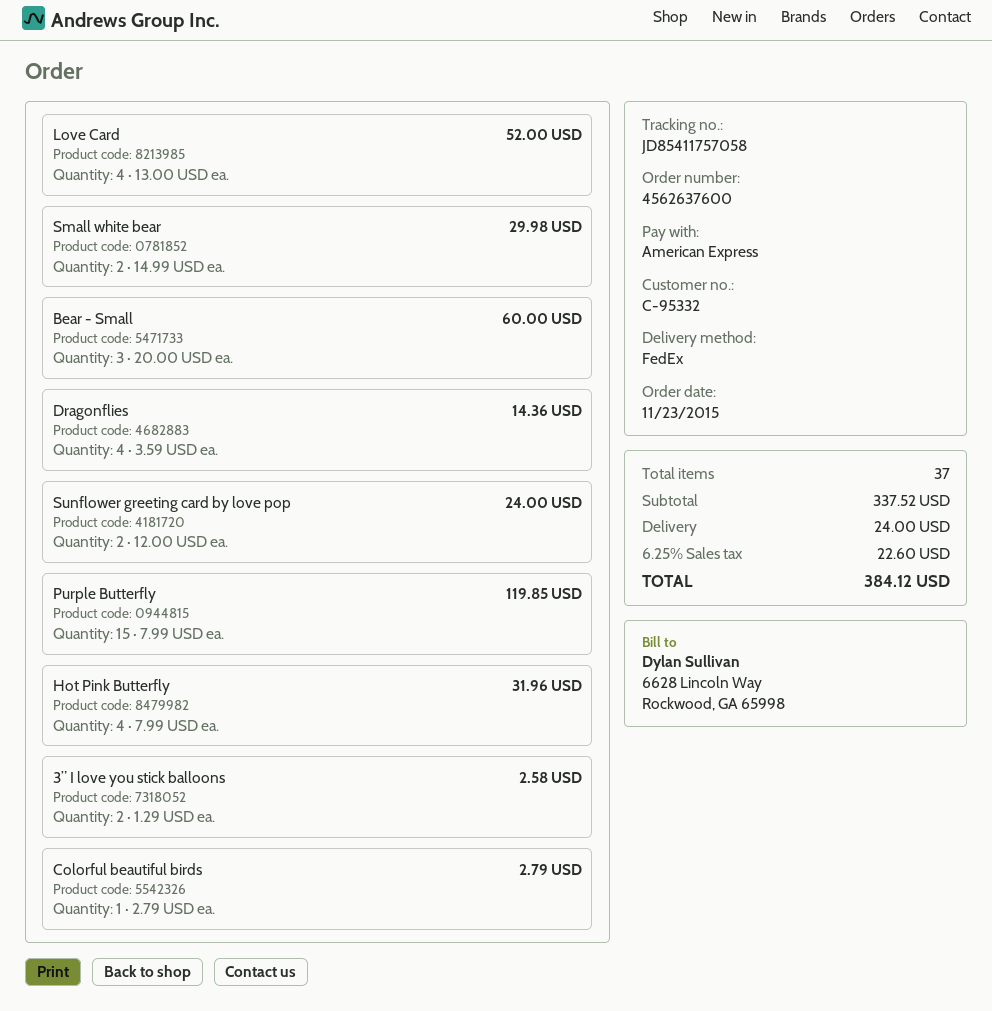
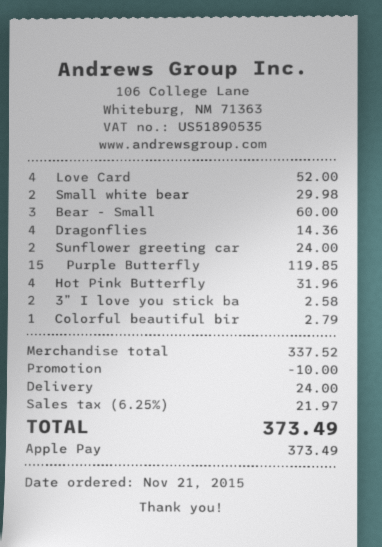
order date: 2015-11-23 -> 2015-11-21
payment method: American Express -> Apple Pay
discount: none -> 10.00
tax: 6.25% = 22.60 -> 6.25% = 21.97
total: 384.12 -> 373.49

